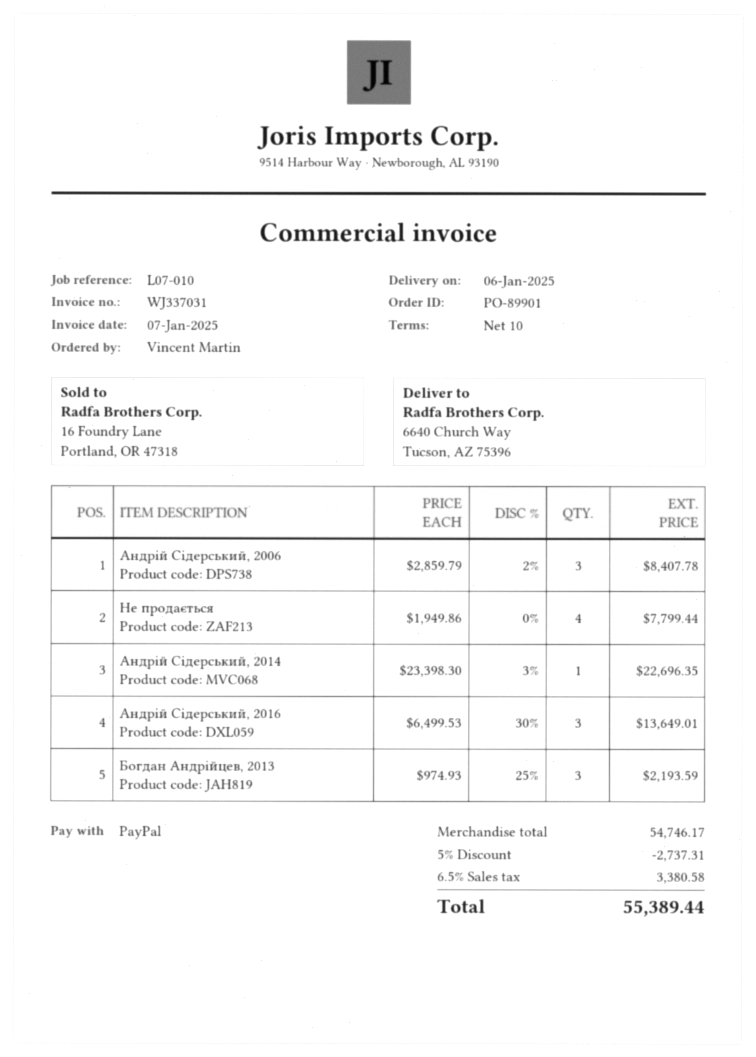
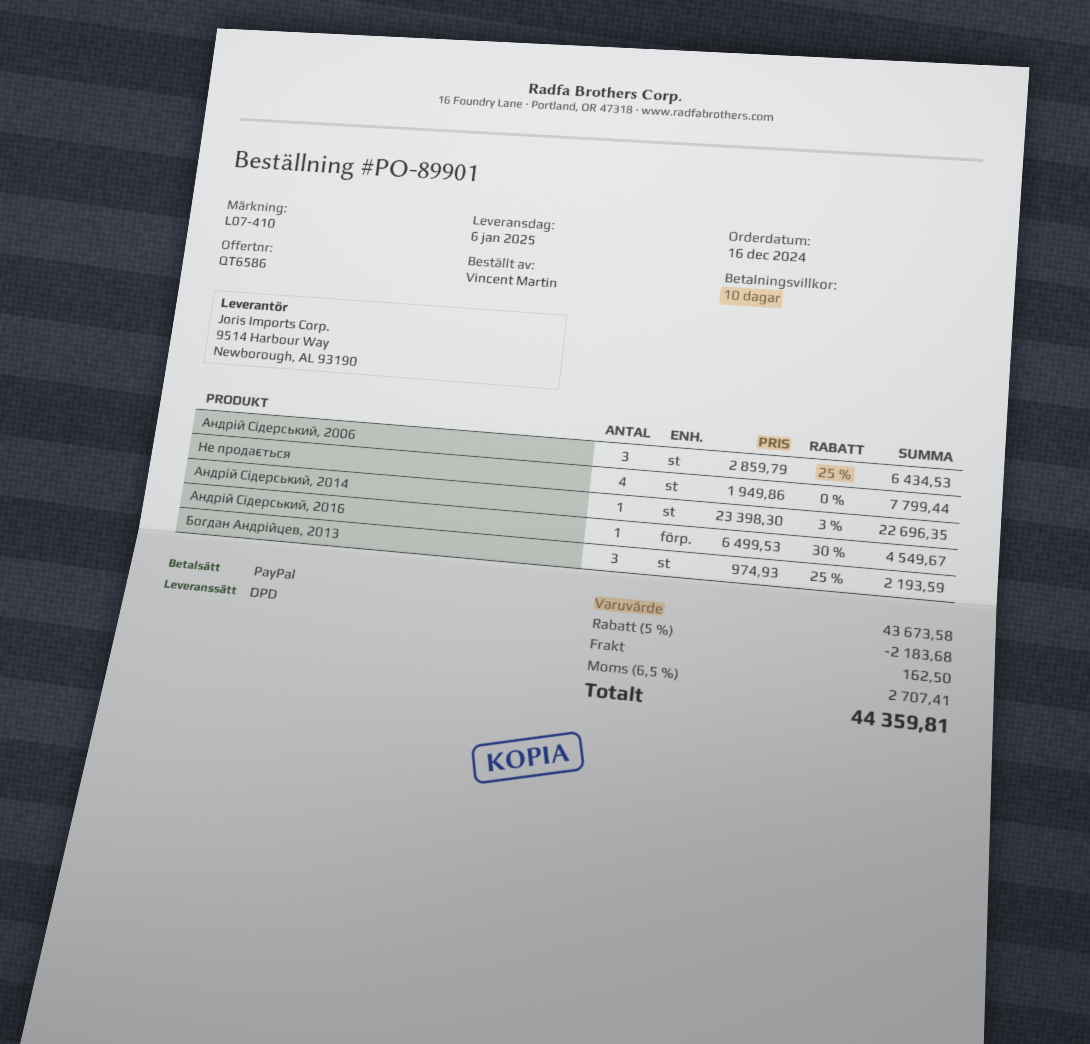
reference: L07-010 -> L07-410
Андрій Сідерський, 2006: 3 x 2859.79 - 2% = 8407.78 -> 3 x 2859.79 - 25% = 6434.53
Андрій Сідерський, 2016: 3 x 6499.53 - 30% = 13649.01 -> 1 x 6499.53 - 30% = 4549.67
subtotal: 54746.17 -> 43673.58
discount: 5% = 2737.31 -> 5% = 2183.68
shipping: none -> 162.50
tax: 6.5% = 3380.58 -> 6.5% = 2707.41
total: 55389.44 -> 44359.81

